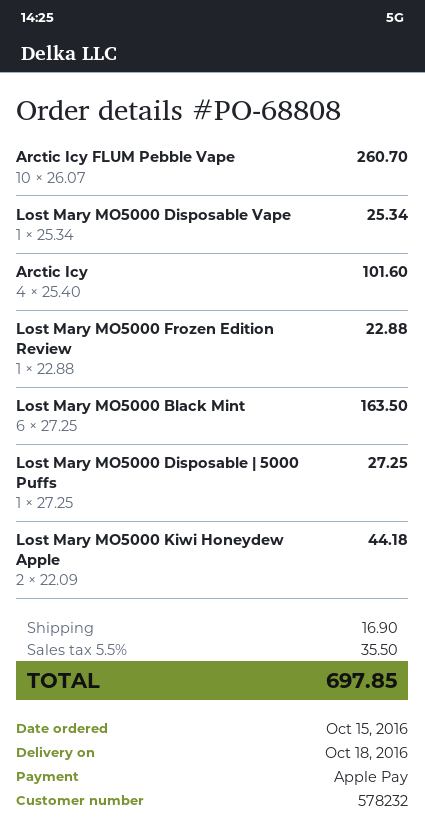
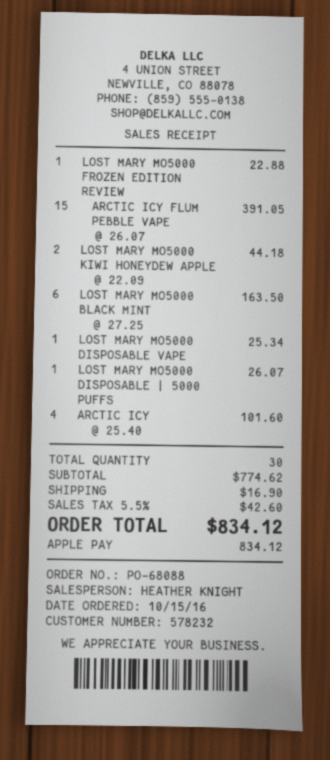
order number: PO-68808 -> PO-68088
Arctic Icy FLUM Pebble Vape: 10 x 26.07 = 260.70 -> 15 x 26.07 = 391.05
Lost Mary MO5000 Disposable | 5000 Puffs: 1 x 27.25 = 27.25 -> 1 x 26.07 = 26.07
tax: 5.5% = 35.50 -> 5.5% = 42.60
total: 697.85 -> 834.12

